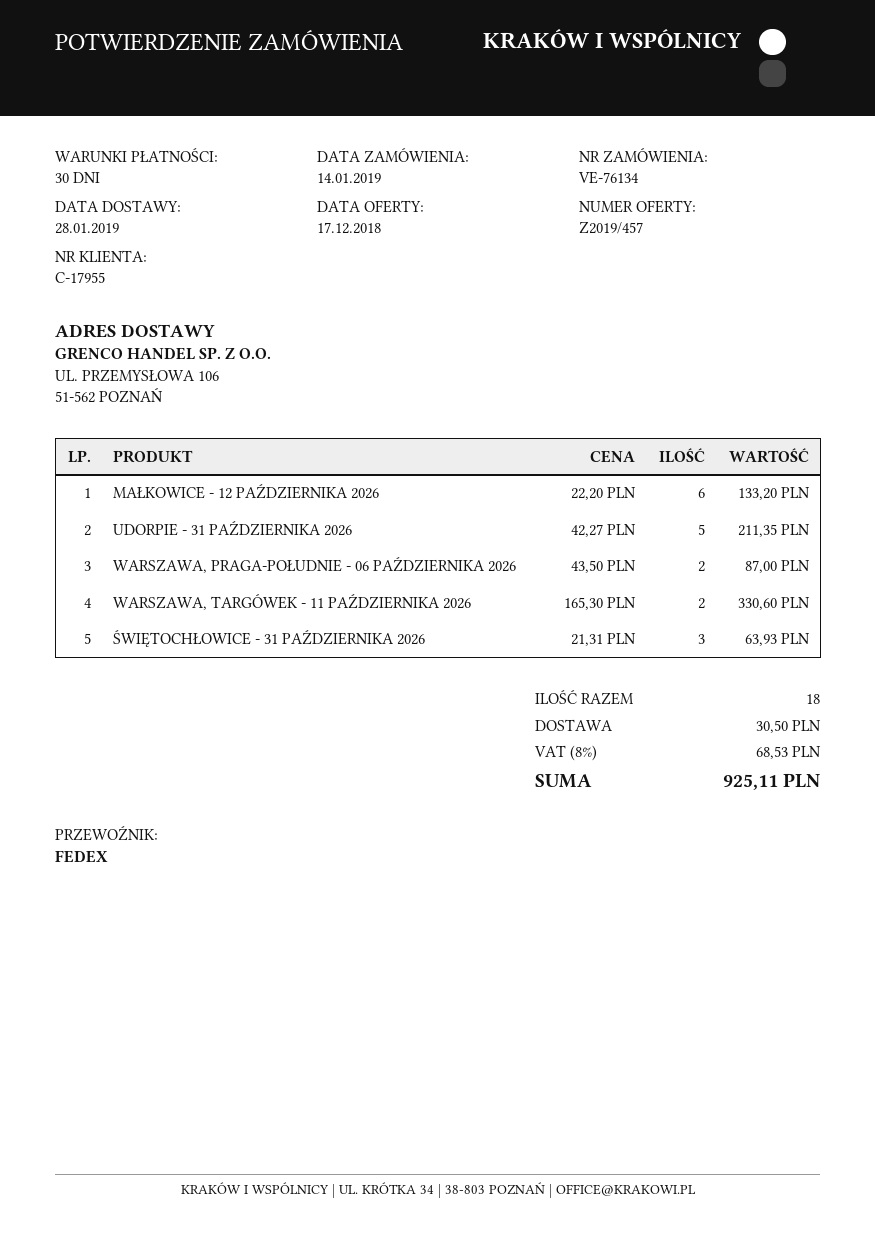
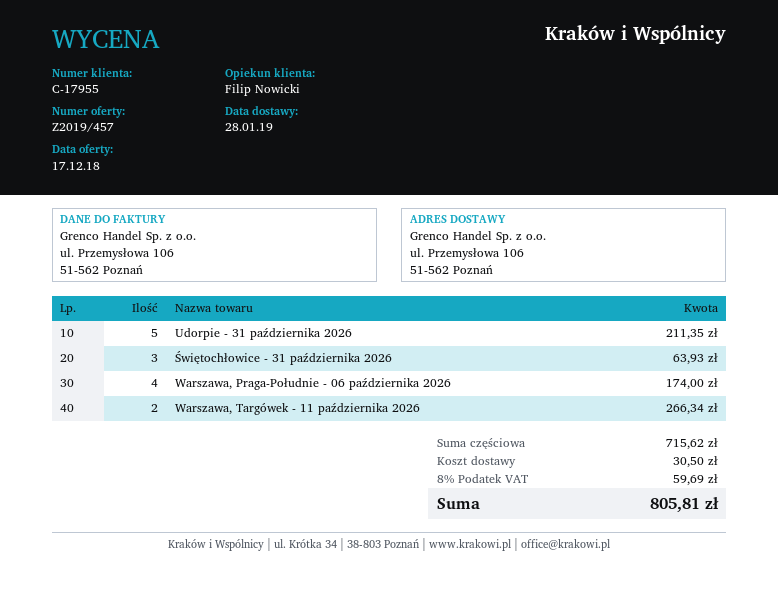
MAŁKOWICE - 12 PAŹDZIERNIKA 2026: 6 for 133.20 -> none
WARSZAWA, PRAGA-POŁUDNIE - 06 PAŹDZIERNIKA 2026: 2 for 87.00 -> 4 for 174.00
WARSZAWA, TARGÓWEK - 11 PAŹDZIERNIKA 2026: 2 for 330.60 -> 2 for 266.34
tax: 8% = 68.53 -> 8% = 59.69
total: 925.11 -> 805.81

